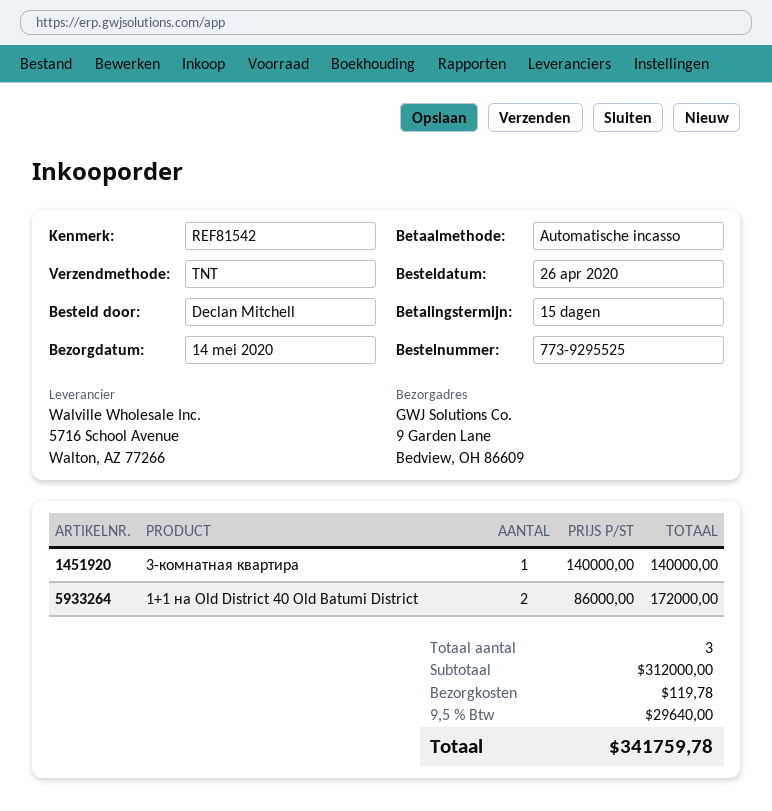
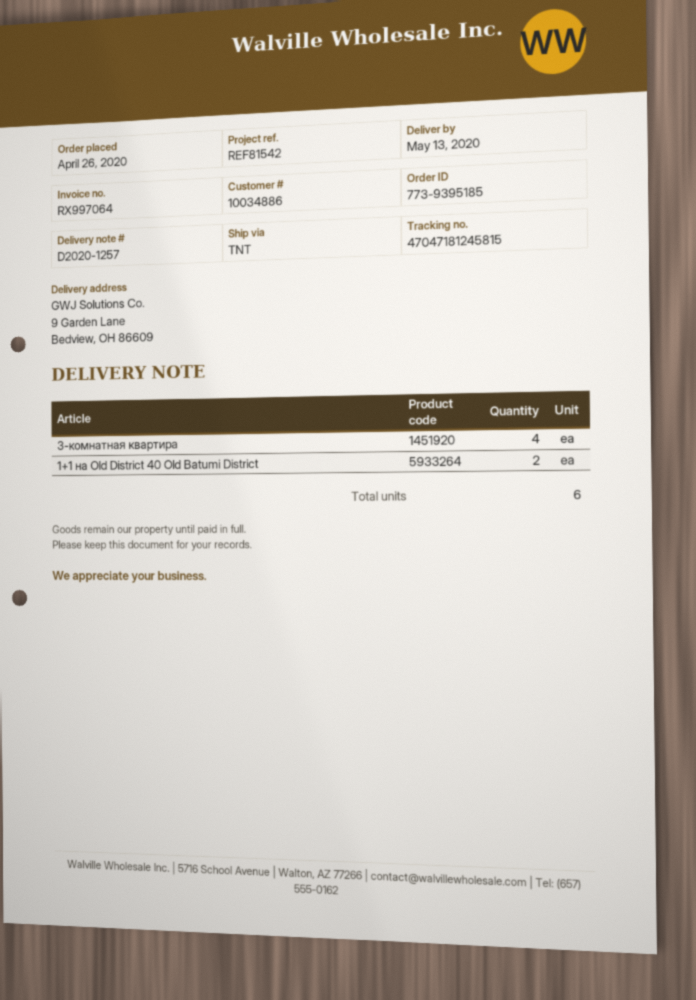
order number: 773-9295525 -> 773-9395185
delivery date: 2020-05-14 -> 2020-05-13
3-комнатная квартира: 1 -> 4
total quantity: 3 -> 6

